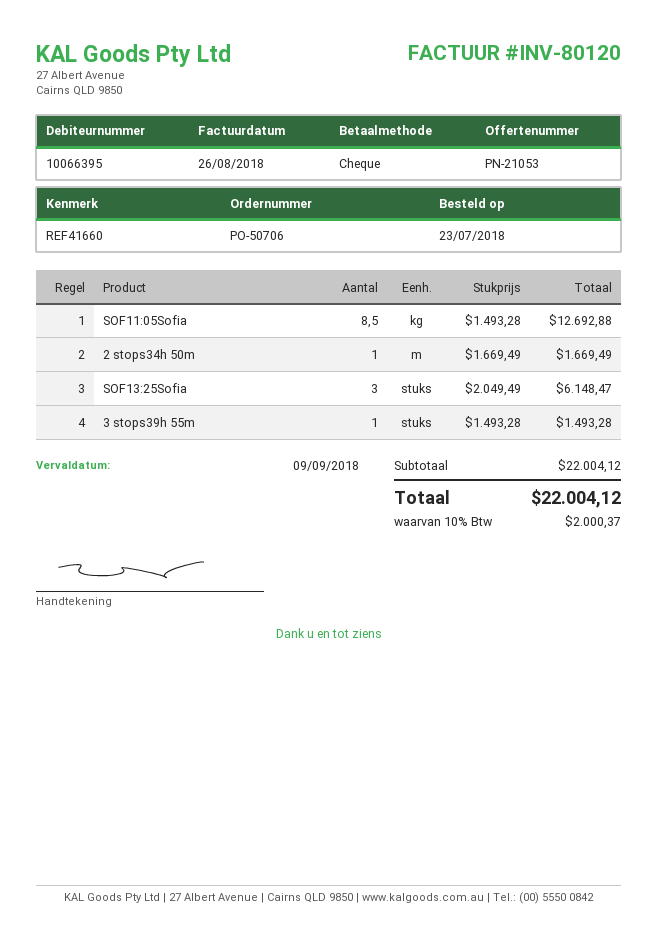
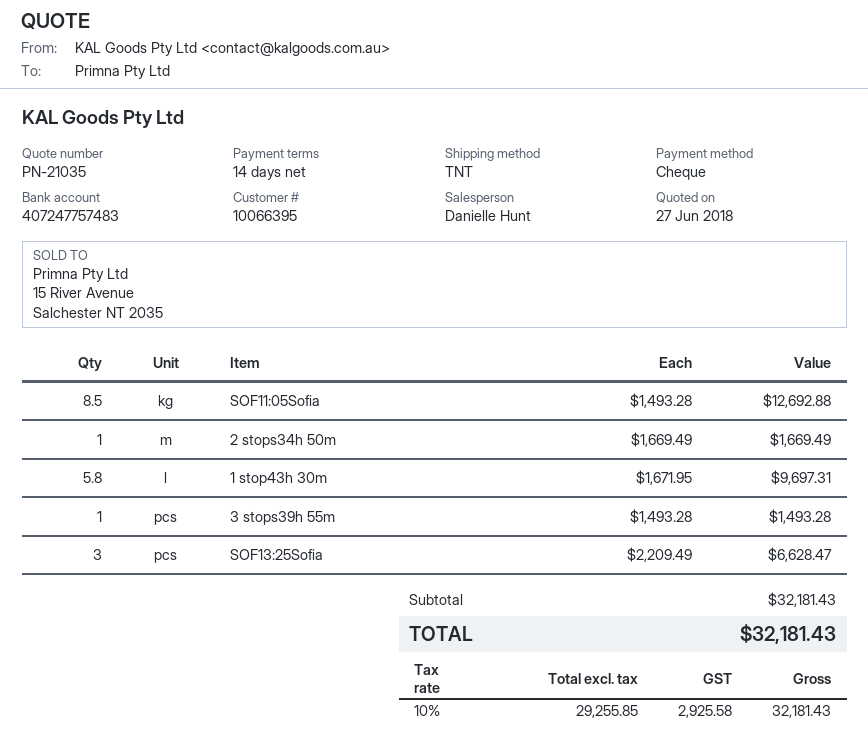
quote number: PN-21053 -> PN-21035
SOF13:25Sofia: 3 x 2049.49 = 6148.47 -> 3 x 2209.49 = 6628.47
1 stop43h 30m: none -> 5.8 x 1671.95 = 9697.31
subtotal: 22004.12 -> 32181.43
tax: 10% = 2000.37 -> 10% = 2925.58
total: 22004.12 -> 32181.43

